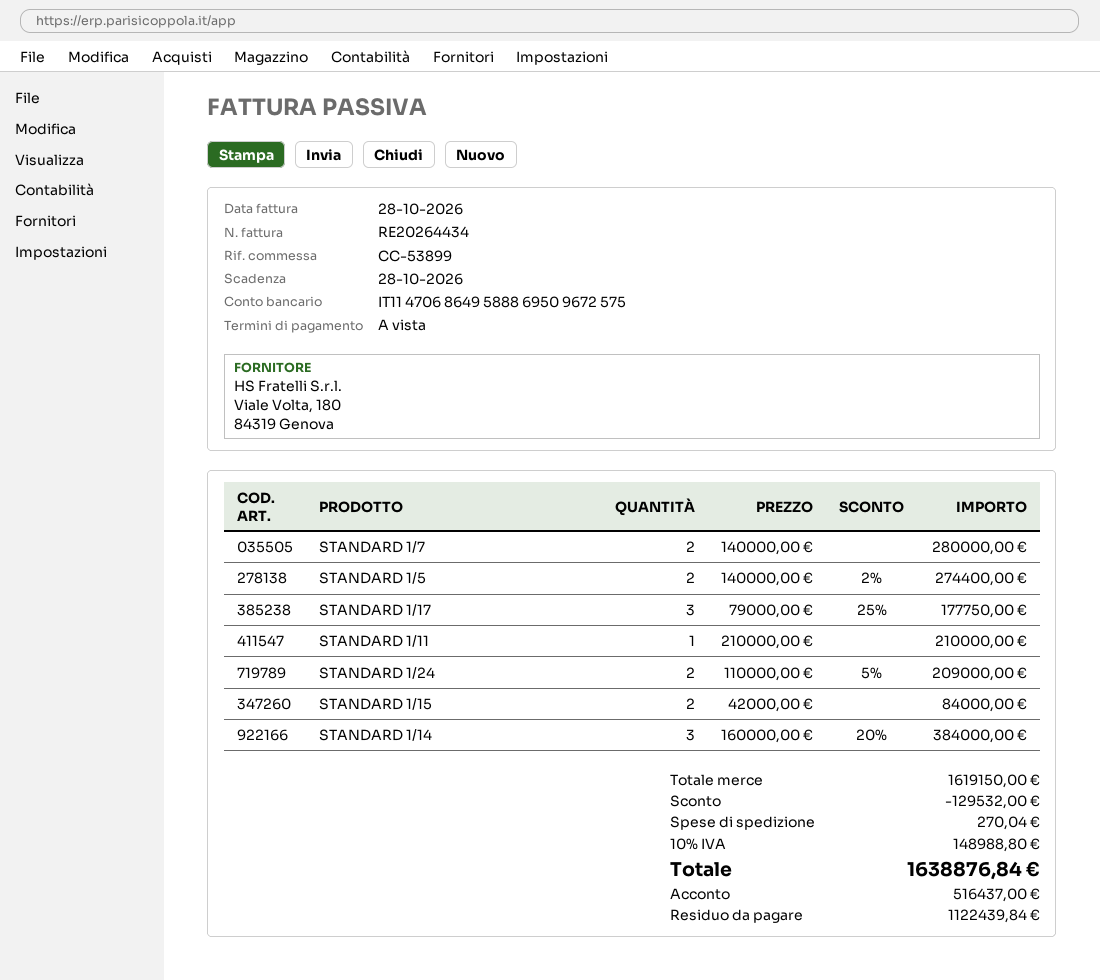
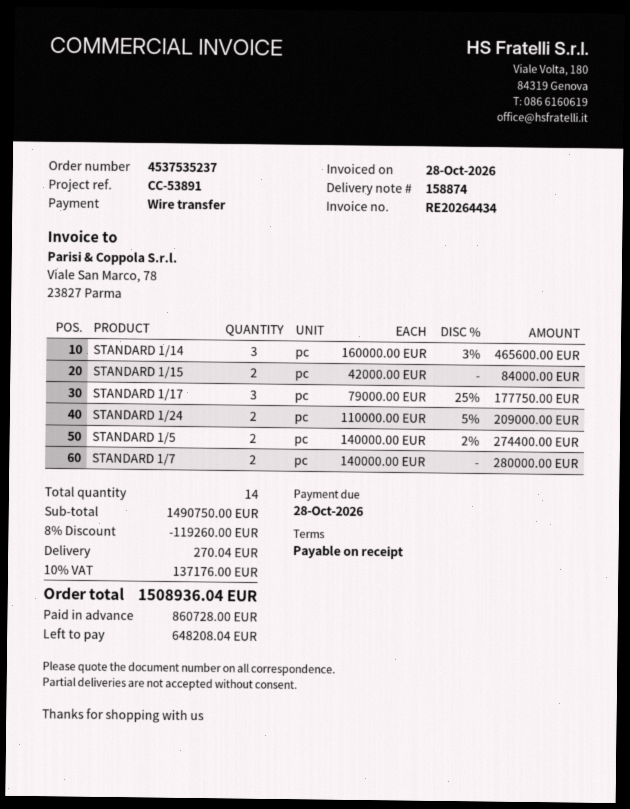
reference: CC-53899 -> CC-53891
STANDARD 1/11: 1 x 210000.00 = 210000.00 -> none
STANDARD 1/14: 3 x 160000.00 - 20% = 384000.00 -> 3 x 160000.00 - 3% = 465600.00
subtotal: 1619150.00 -> 1490750.00
discount: 129532.00 -> 119260.00
tax: 10% = 148988.80 -> 10% = 137176.00
total: 1638876.84 -> 1508936.04
deposit: 516437.00 -> 860728.00
balance: 1122439.84 -> 648208.04

